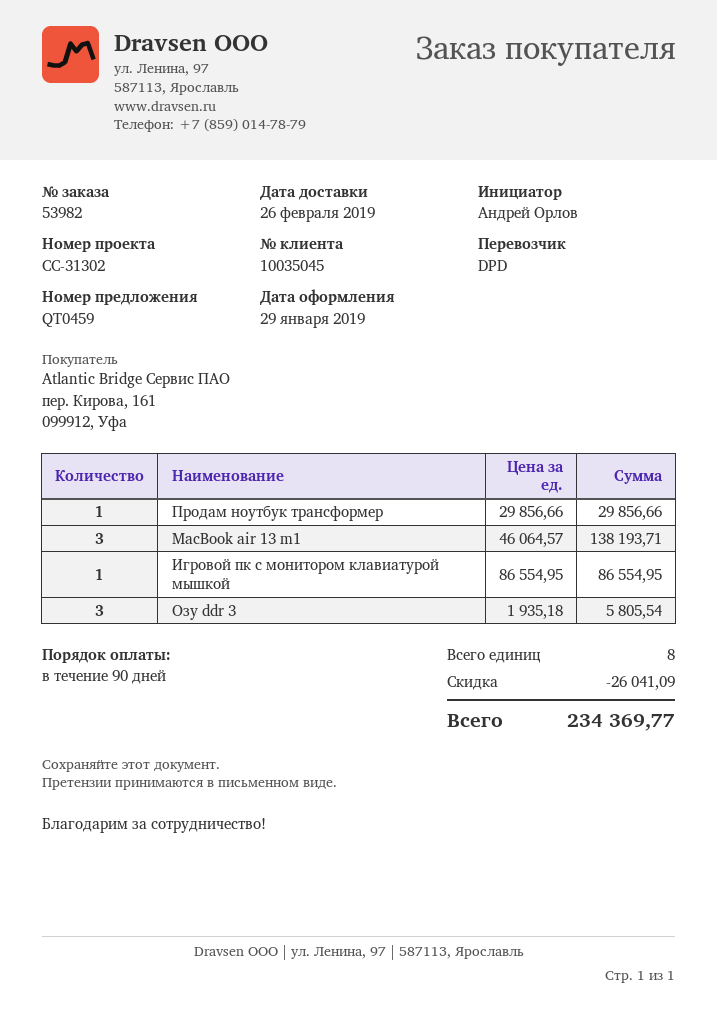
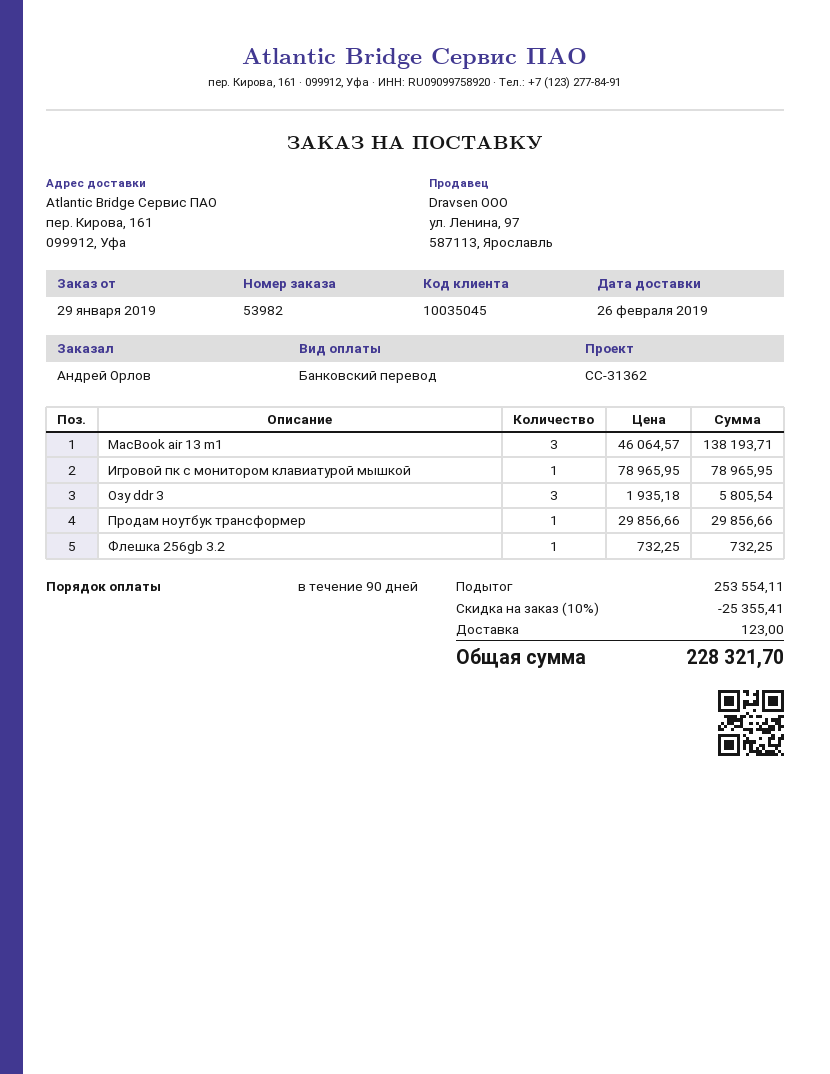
reference: CC-31302 -> CC-31362
Игровой пк с монитором клавиатурой мышкой: 1 x 86554.95 = 86554.95 -> 1 x 78965.95 = 78965.95
Флешка 256gb 3.2: none -> 1 x 732.25 = 732.25
discount: 26041.09 -> 25355.41
shipping: none -> 123.00
total: 234369.77 -> 228321.70

